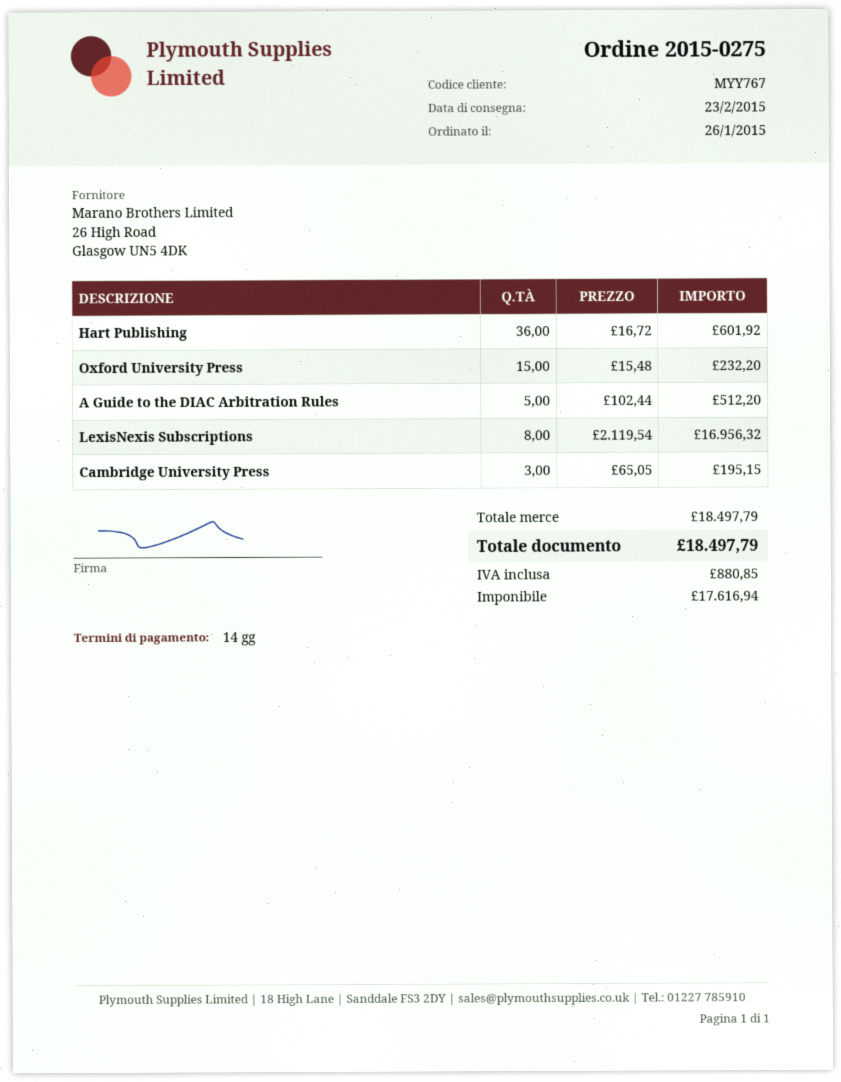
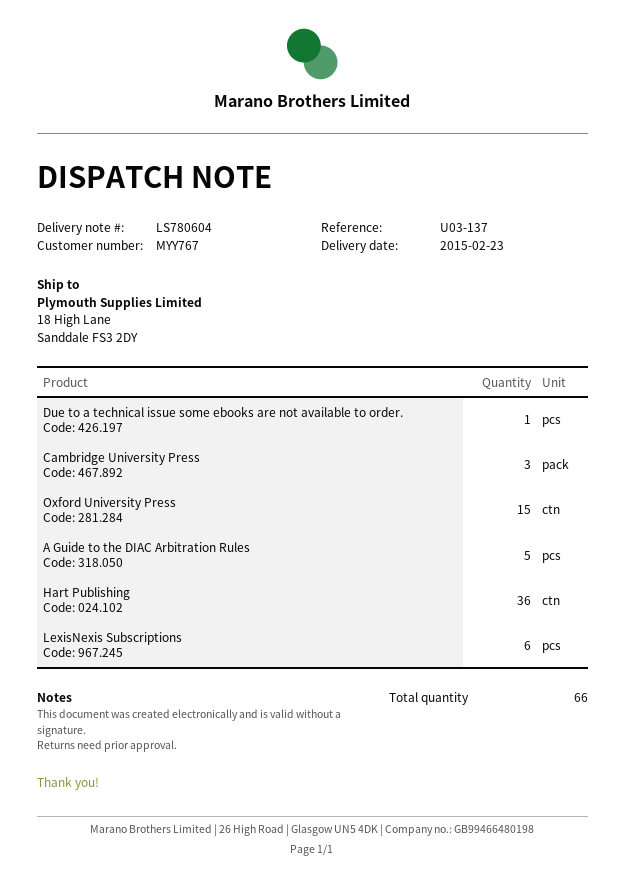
LexisNexis Subscriptions: 8 -> 6
Due to a technical issue some ebooks are not available to order.: none -> 1

